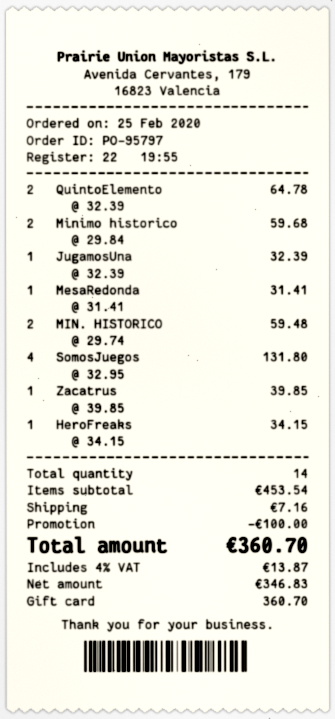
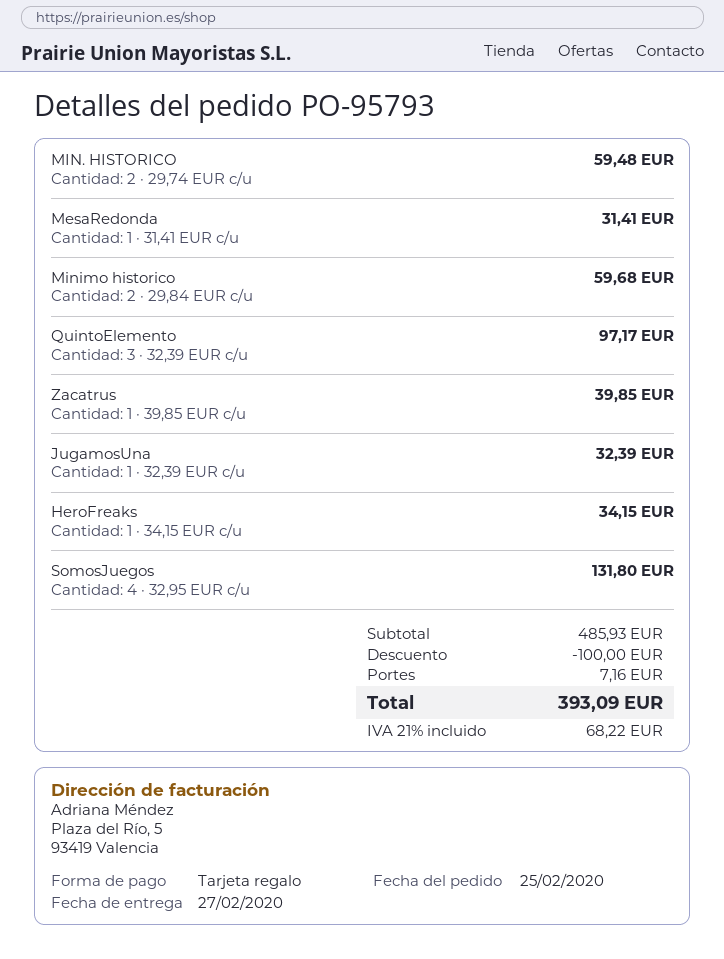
order number: PO-95797 -> PO-95793
QuintoElemento: 2 x 32.39 = 64.78 -> 3 x 32.39 = 97.17
subtotal: 453.54 -> 485.93
tax: 4% = 13.87 -> 21% = 68.22
total: 360.70 -> 393.09

